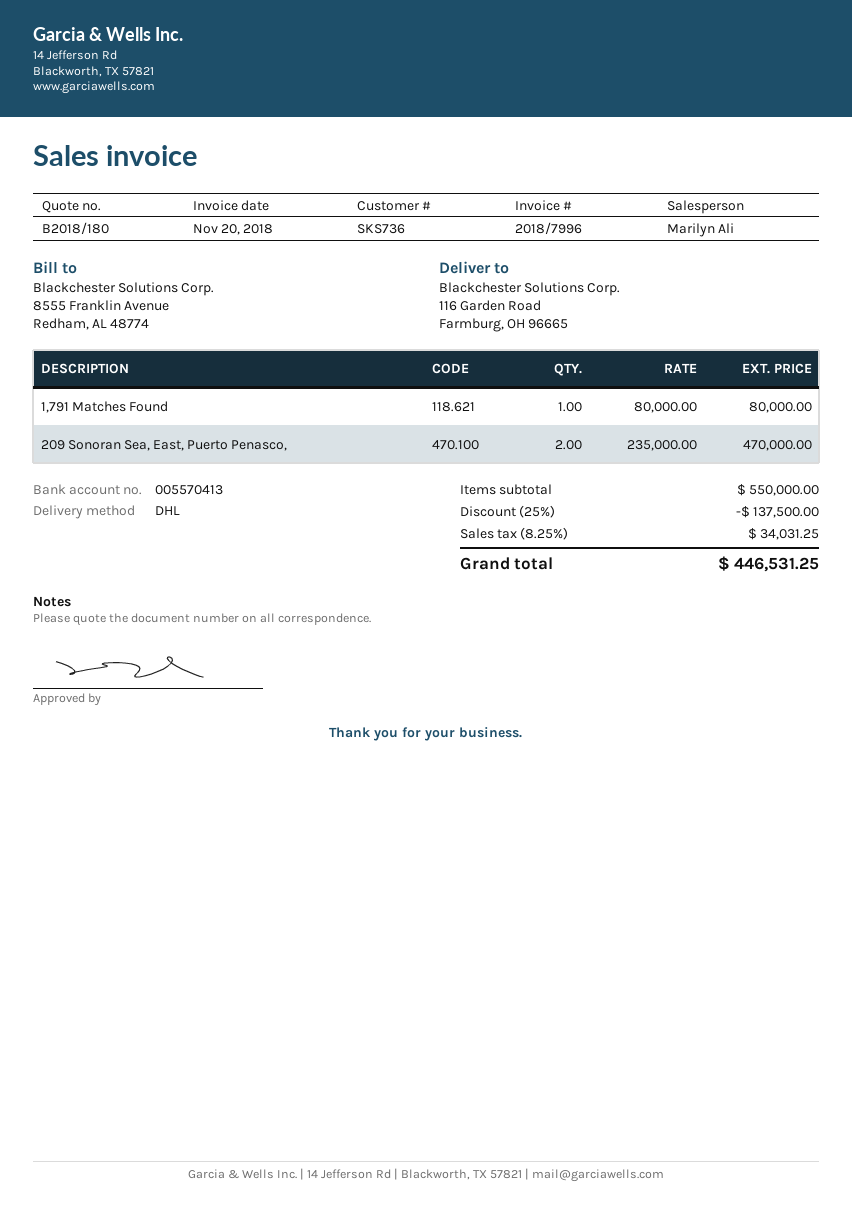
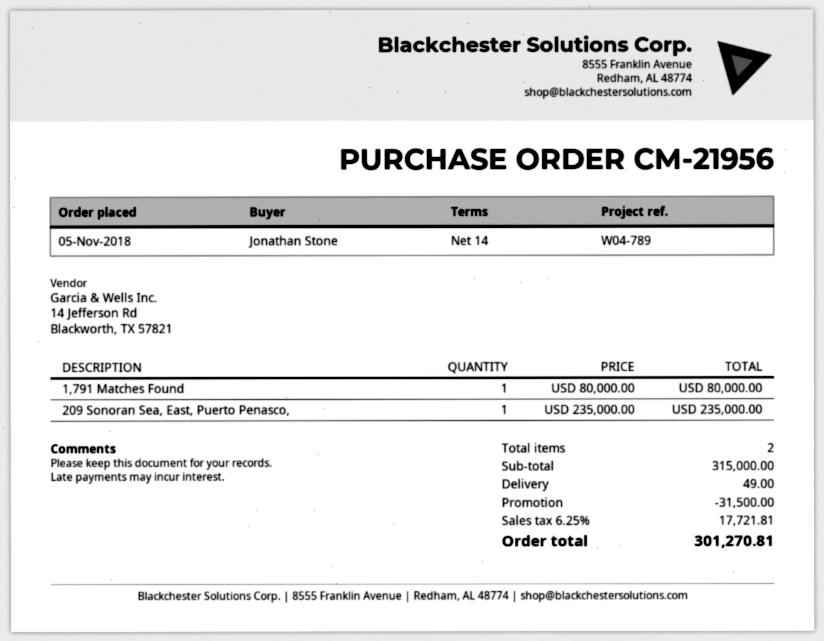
209 Sonoran Sea, East, Puerto Penasco,: 2 x 235000.00 = 470000.00 -> 1 x 235000.00 = 235000.00
subtotal: 550000.00 -> 315000.00
discount: 137500.00 -> 31500.00
shipping: none -> 49.00
tax: 8.25% = 34031.25 -> 6.25% = 17721.81
total: 446531.25 -> 301270.81

